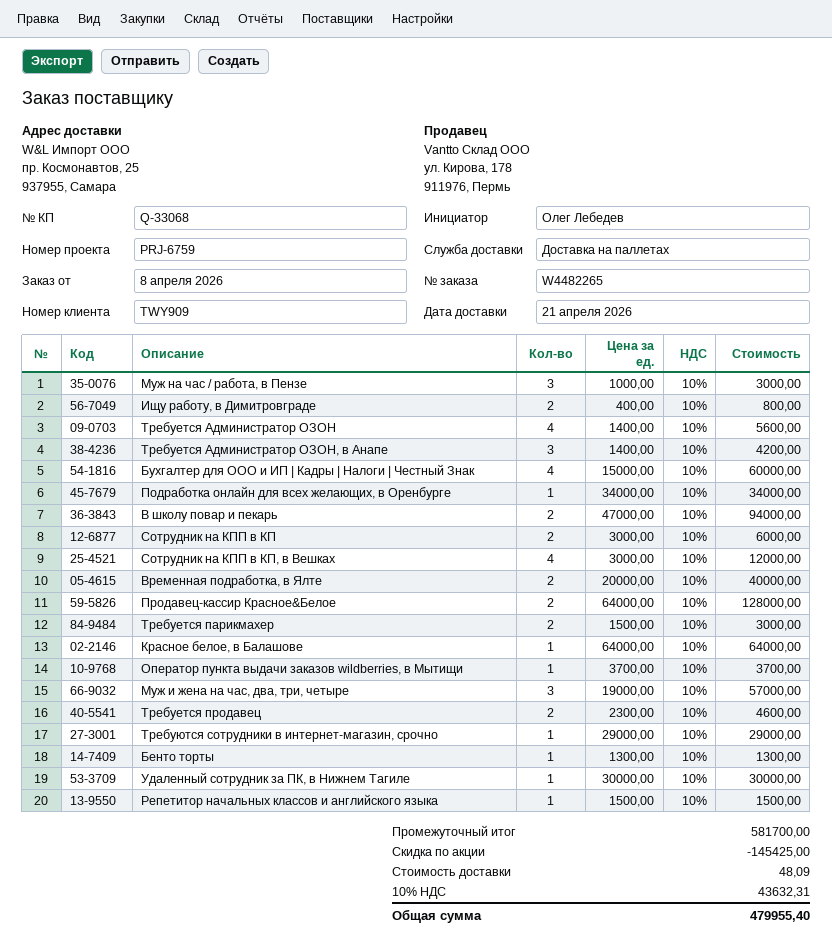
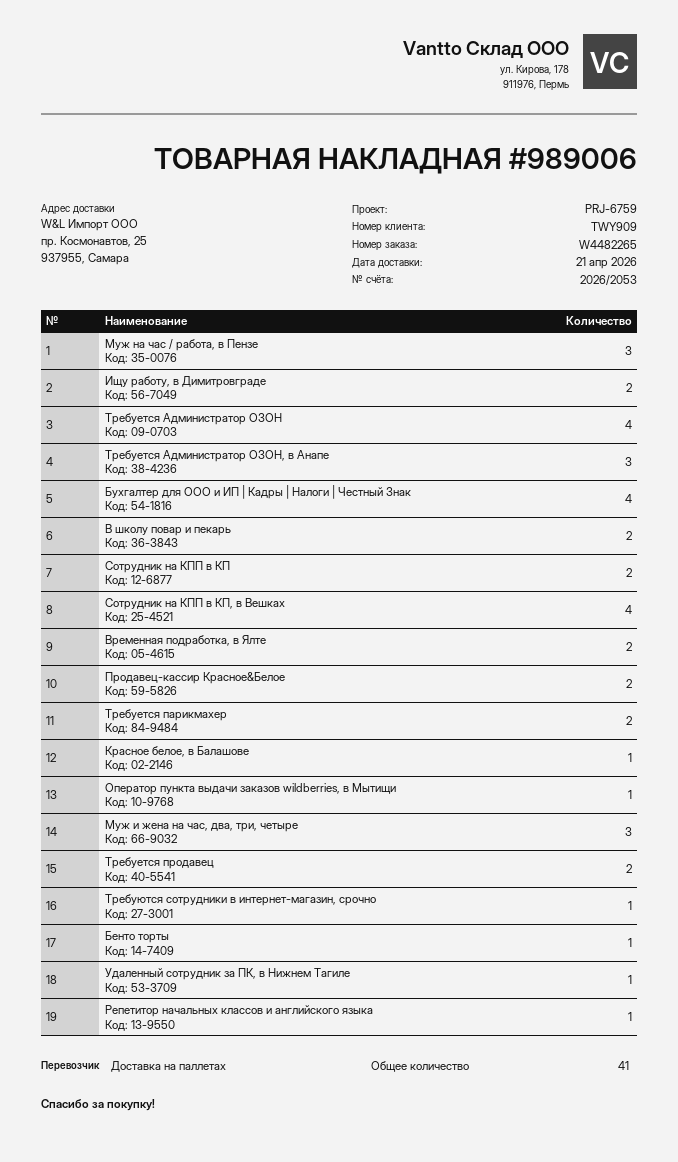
Подработка онлайн для всех желающих, в Оренбурге: 1 -> none

